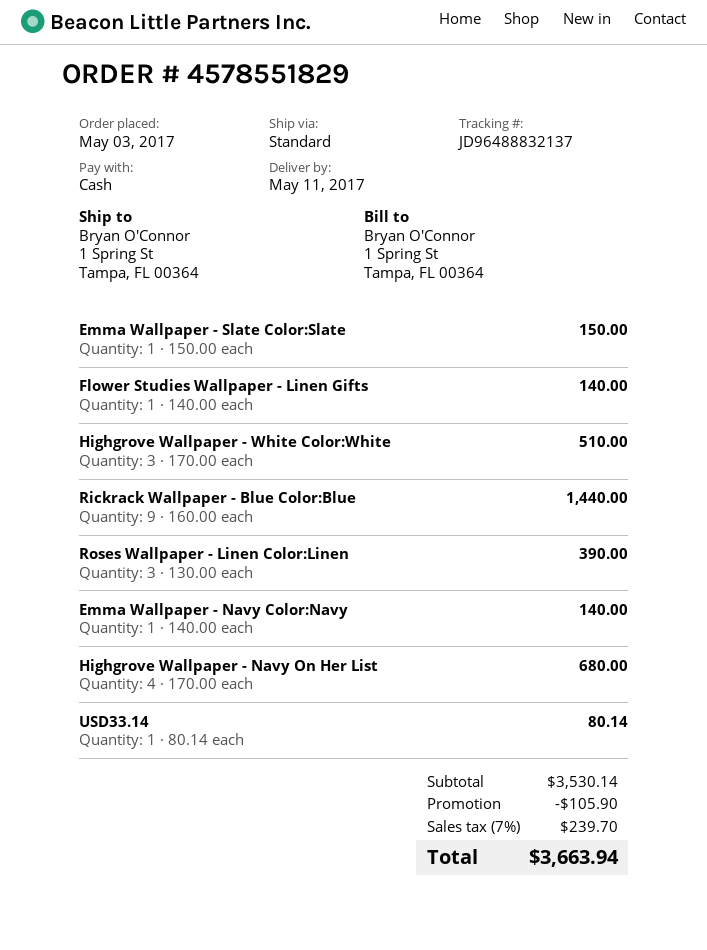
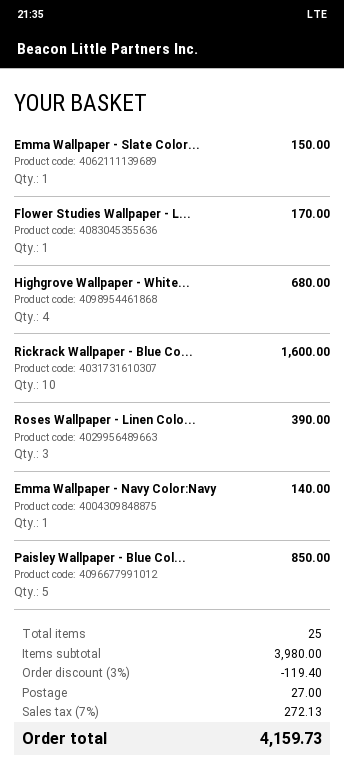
Flower Studies Wallpaper - Linen Gifts: 1 for 140.00 -> 1 for 170.00
Highgrove Wallpaper - White Color:White: 3 for 510.00 -> 4 for 680.00
Rickrack Wallpaper - Blue Color:Blue: 9 for 1440.00 -> 10 for 1600.00
Highgrove Wallpaper - Navy On Her List: 4 for 680.00 -> none
USD33.14: 1 for 80.14 -> none
Paisley Wallpaper - Blue Col...: none -> 5 for 850.00
subtotal: 3530.14 -> 3980.00
discount: 105.90 -> 119.40
shipping: none -> 27.00
tax: 7% = 239.70 -> 7% = 272.13
total: 3663.94 -> 4159.73

